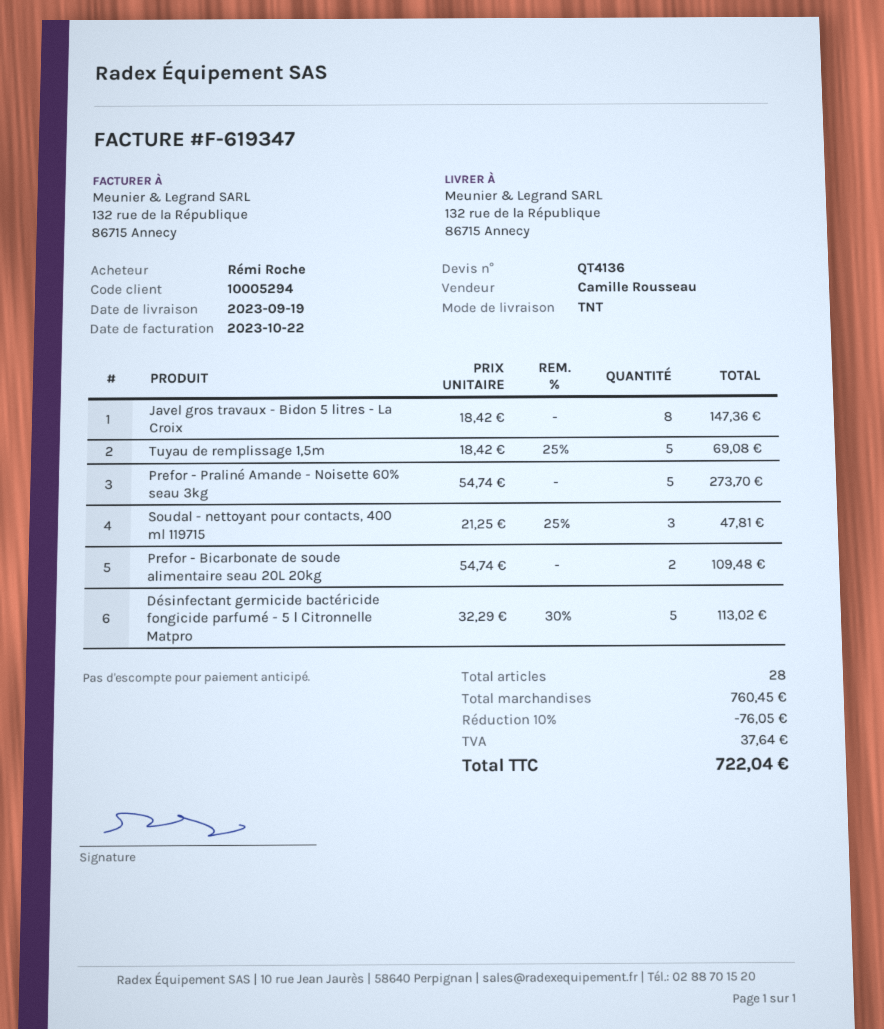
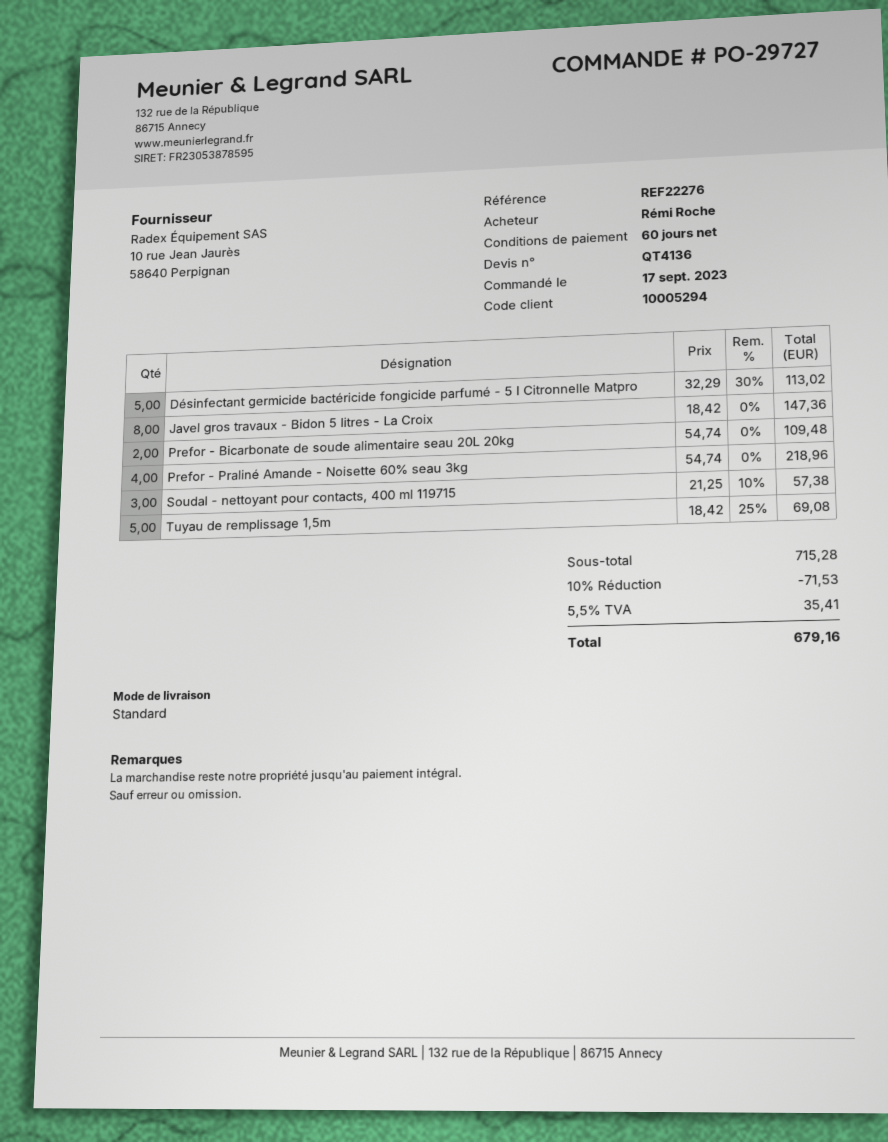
shipping method: TNT -> standard
Prefor - Praliné Amande - Noisette 60% seau 3kg: 5 x 54.74 = 273.70 -> 4 x 54.74 = 218.96
Soudal - nettoyant pour contacts, 400 ml 119715: 3 x 21.25 - 25% = 47.81 -> 3 x 21.25 - 10% = 57.38
subtotal: 760.45 -> 715.28
discount: 10% = 76.05 -> 10% = 71.53
tax: 37.64 -> 35.41
total: 722.04 -> 679.16

